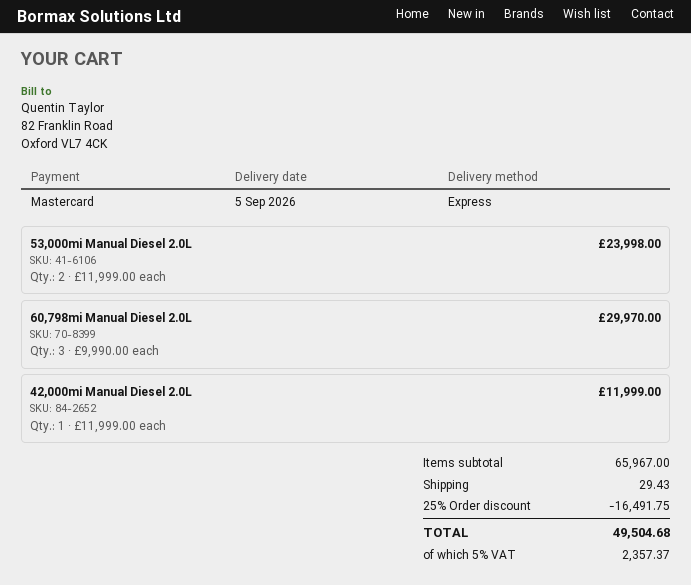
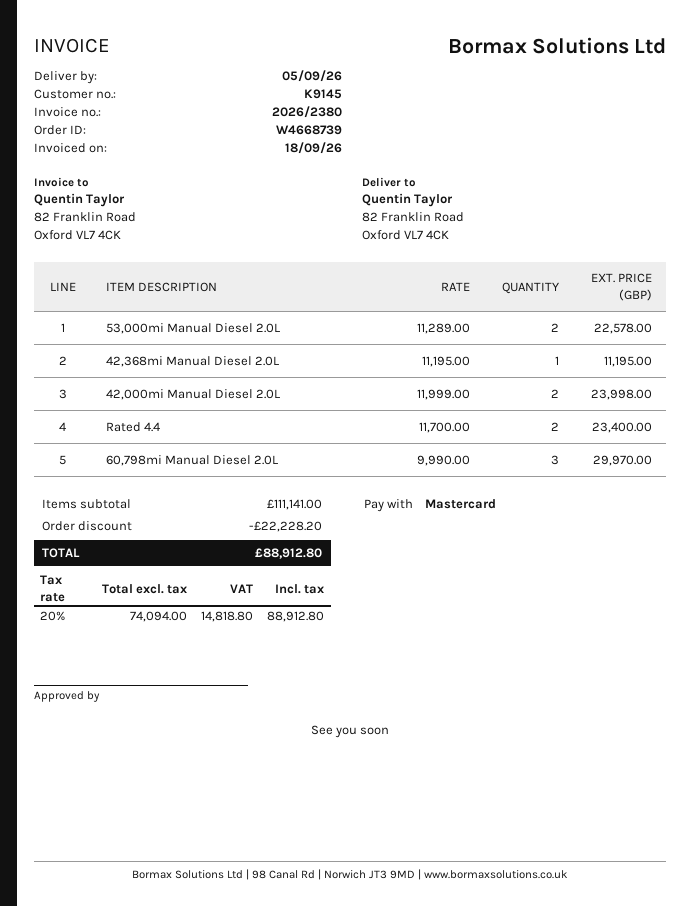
53,000mi Manual Diesel 2.0L: 2 x 11999.00 = 23998.00 -> 2 x 11289.00 = 22578.00
42,000mi Manual Diesel 2.0L: 1 x 11999.00 = 11999.00 -> 2 x 11999.00 = 23998.00
42,368mi Manual Diesel 2.0L: none -> 1 x 11195.00 = 11195.00
Rated 4.4: none -> 2 x 11700.00 = 23400.00
subtotal: 65967.00 -> 111141.00
discount: 16491.75 -> 22228.20
shipping: 29.43 -> none
tax: 5% = 2357.37 -> 20% = 14818.80
total: 49504.68 -> 88912.80

